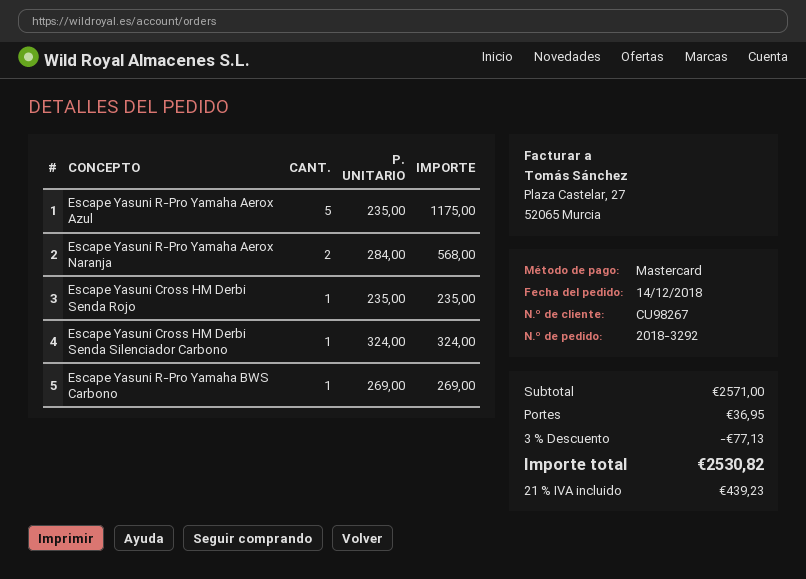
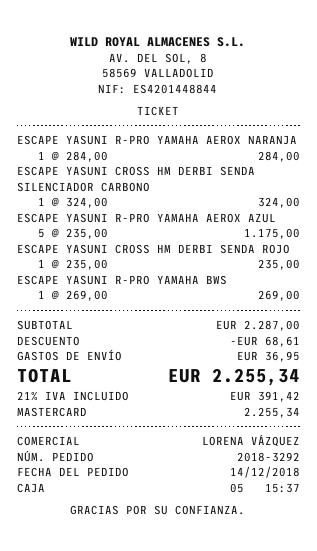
Escape Yasuni R-Pro Yamaha Aerox Naranja: 2 x 284.00 = 568.00 -> 1 x 284.00 = 284.00
subtotal: 2571.00 -> 2287.00
discount: 77.13 -> 68.61
tax: 21% = 439.23 -> 21% = 391.42
total: 2530.82 -> 2255.34

